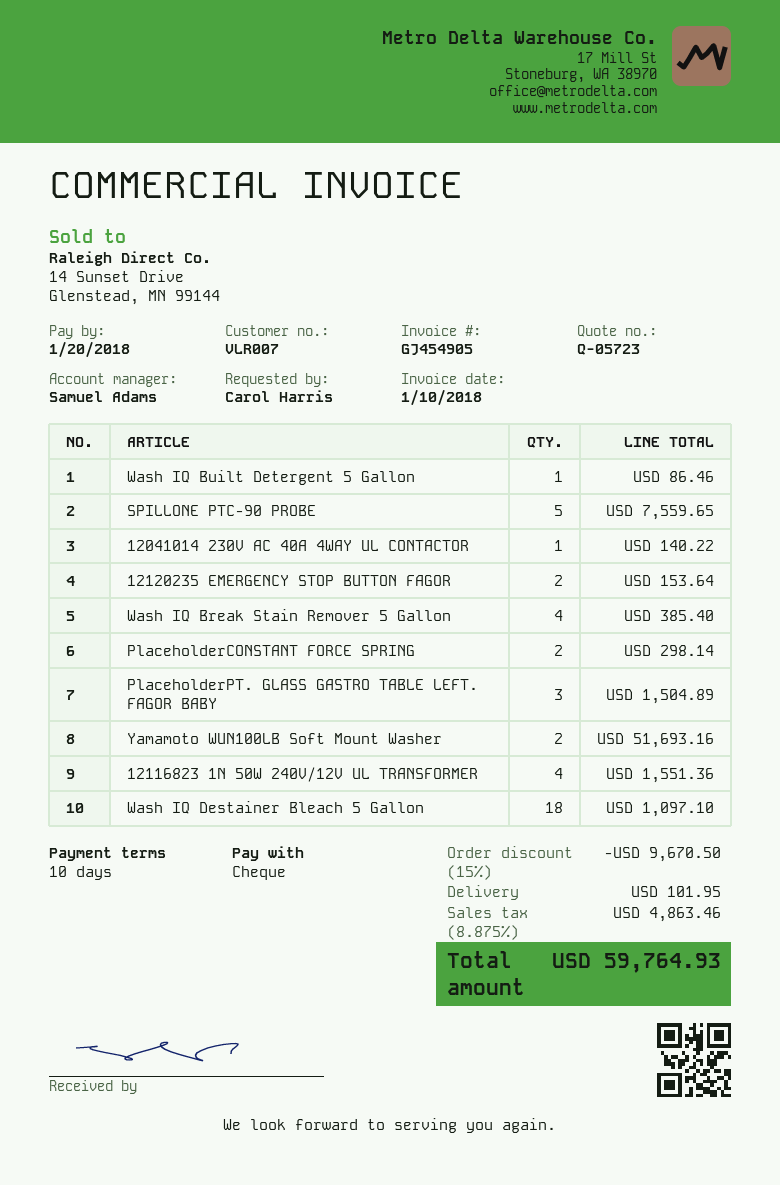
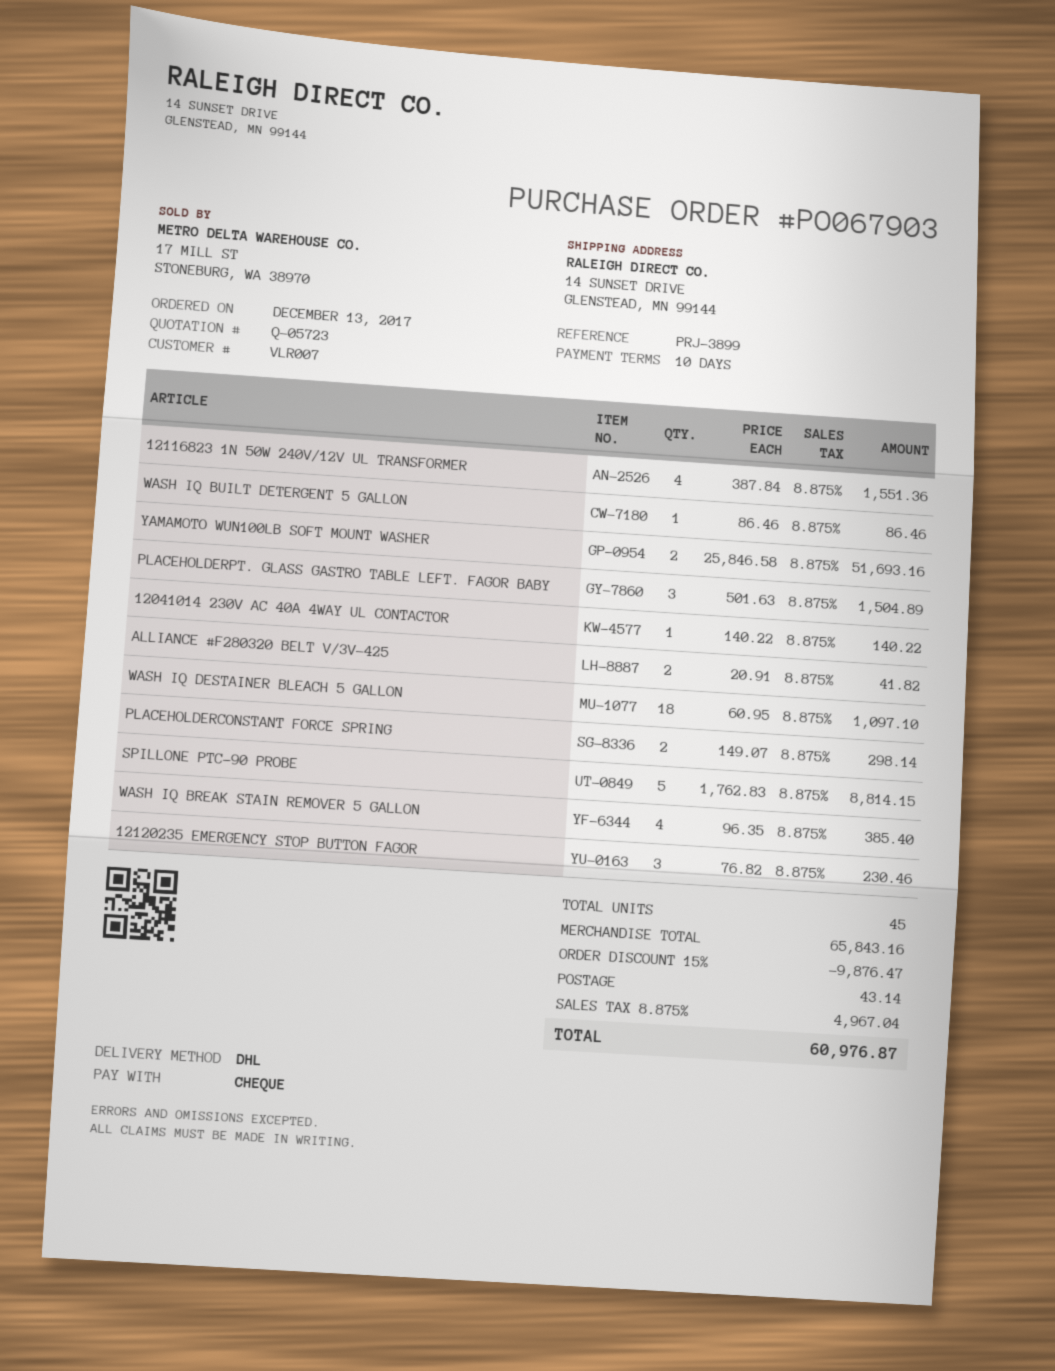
SPILLONE PTC-90 PROBE: 5 for 7559.65 -> 5 for 8814.15
12120235 EMERGENCY STOP BUTTON FAGOR: 2 for 153.64 -> 3 for 230.46
ALLIANCE #F280320 BELT V/3V-425: none -> 2 for 41.82
discount: 15% = 9670.50 -> 15% = 9876.47
shipping: 101.95 -> 43.14
tax: 8.875% = 4863.46 -> 8.875% = 4967.04
total: 59764.93 -> 60976.87

